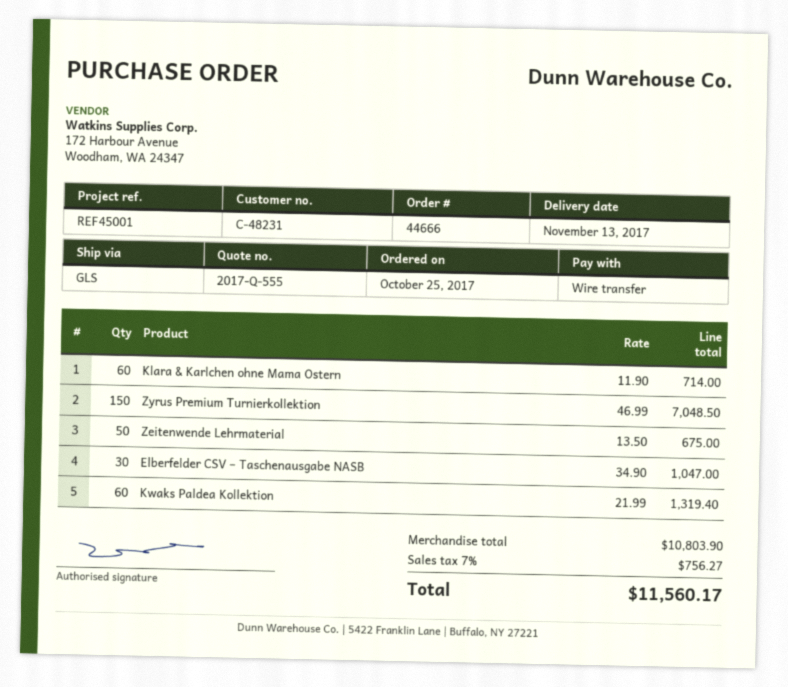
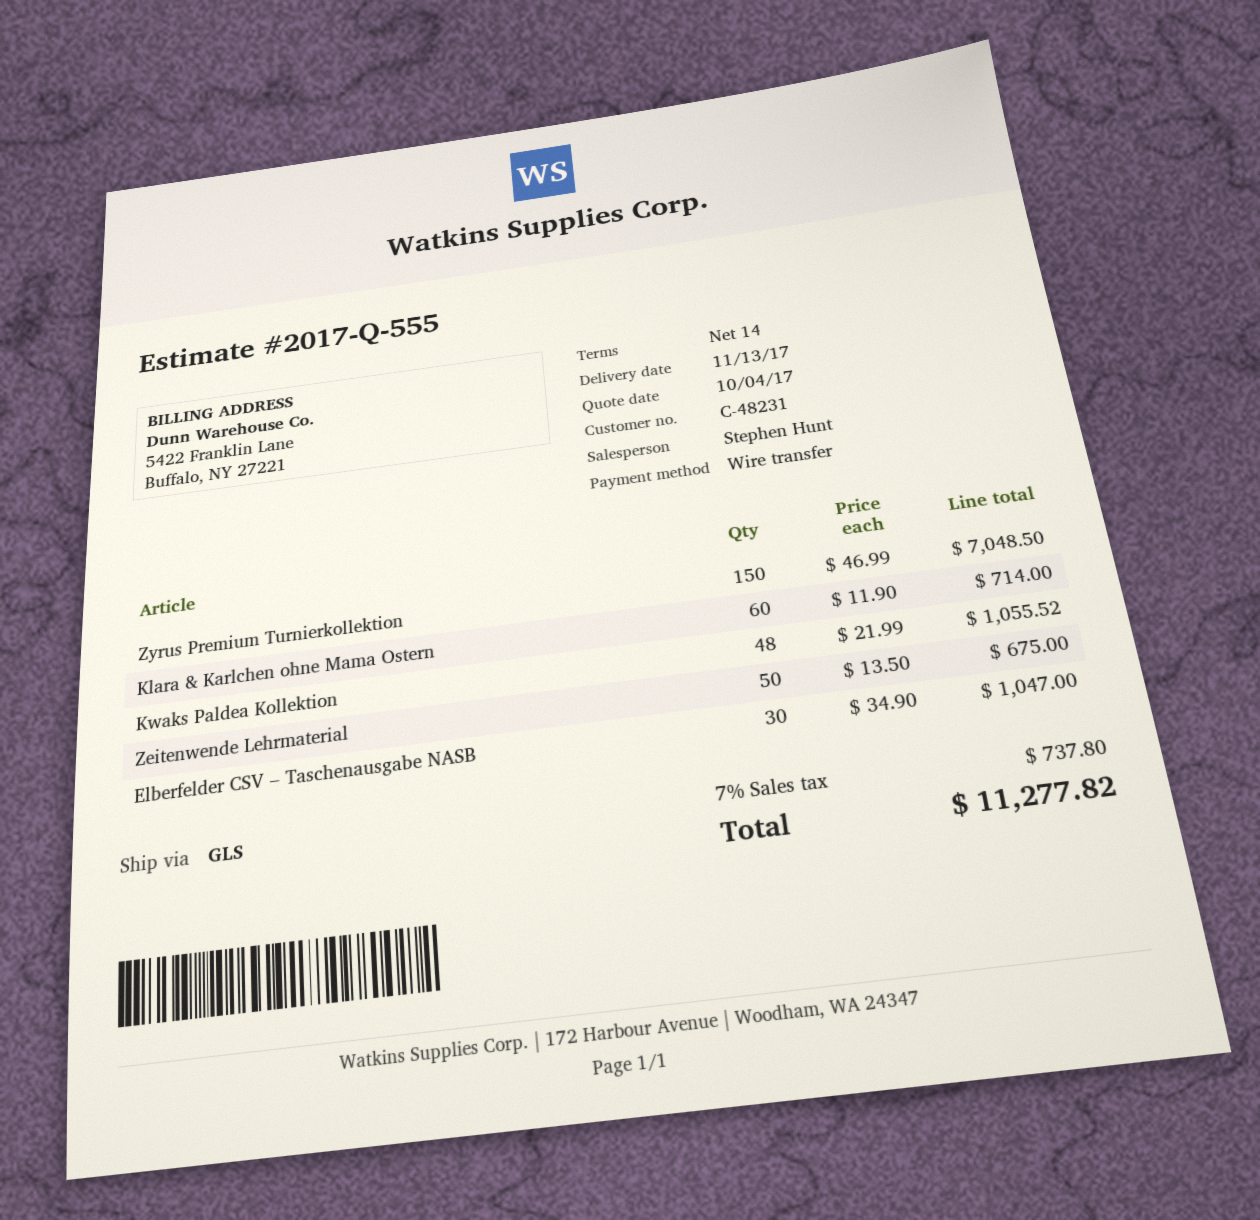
Kwaks Paldea Kollektion: 60 x 21.99 = 1319.40 -> 48 x 21.99 = 1055.52
tax: 7% = 756.27 -> 7% = 737.80
total: 11560.17 -> 11277.82

